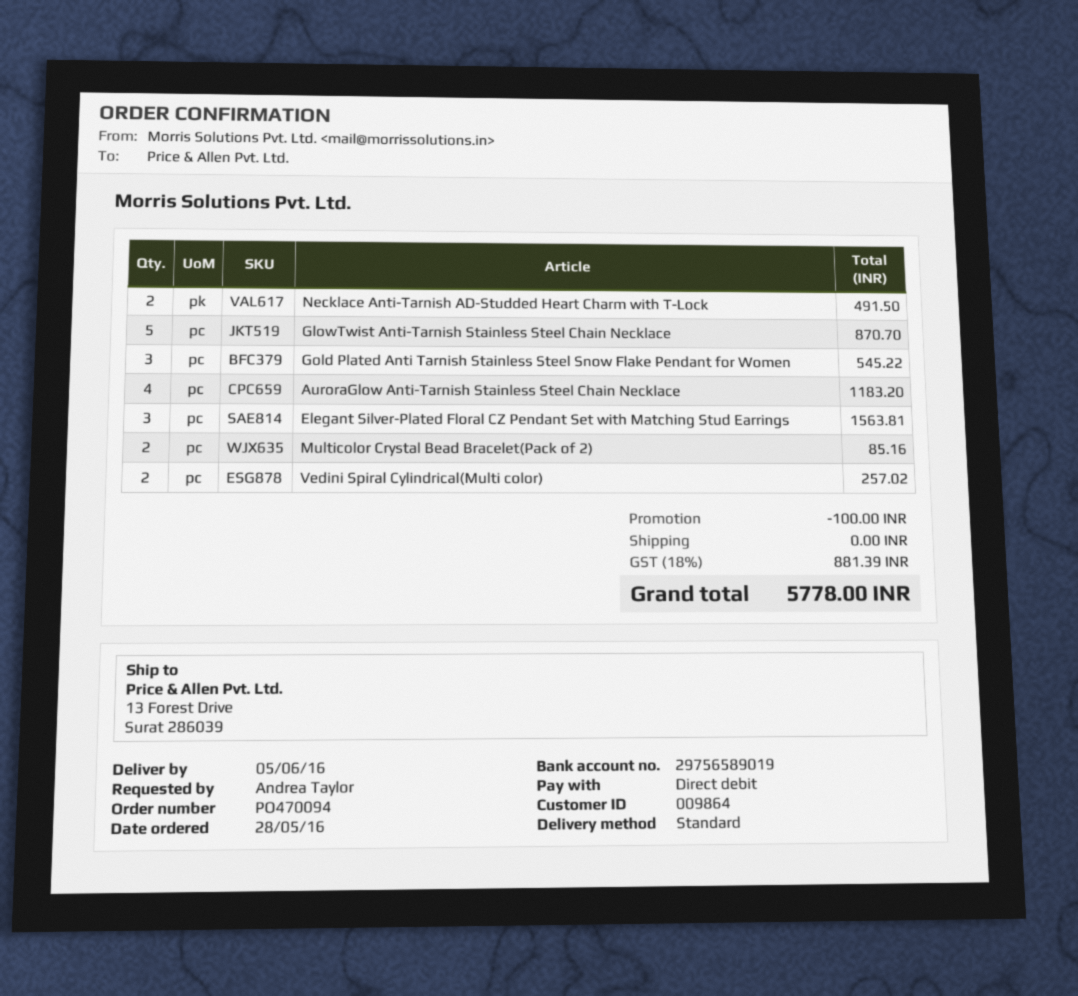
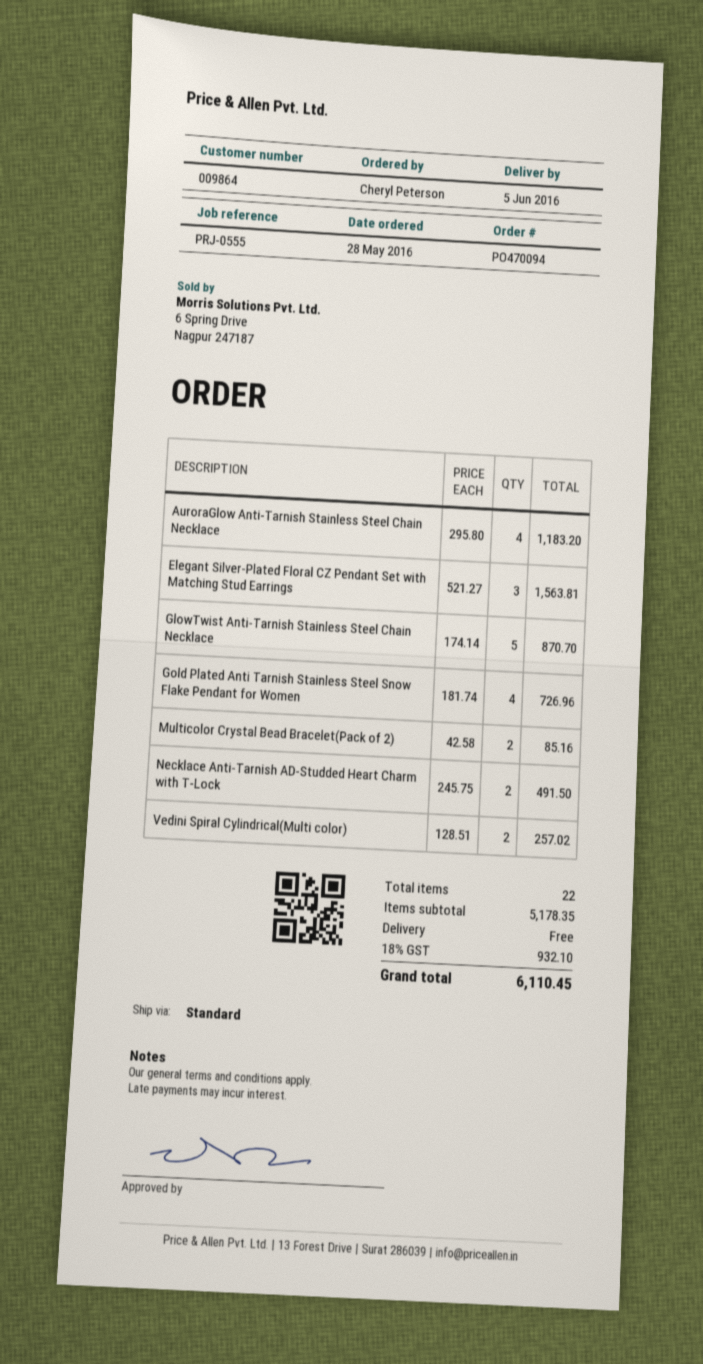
ordered by: Andrea Taylor -> Cheryl Peterson
Gold Plated Anti Tarnish Stainless Steel Snow Flake Pendant for Women: 3 for 545.22 -> 4 for 726.96
discount: 100.00 -> none
tax: 18% = 881.39 -> 18% = 932.10
total: 5778.00 -> 6110.45

